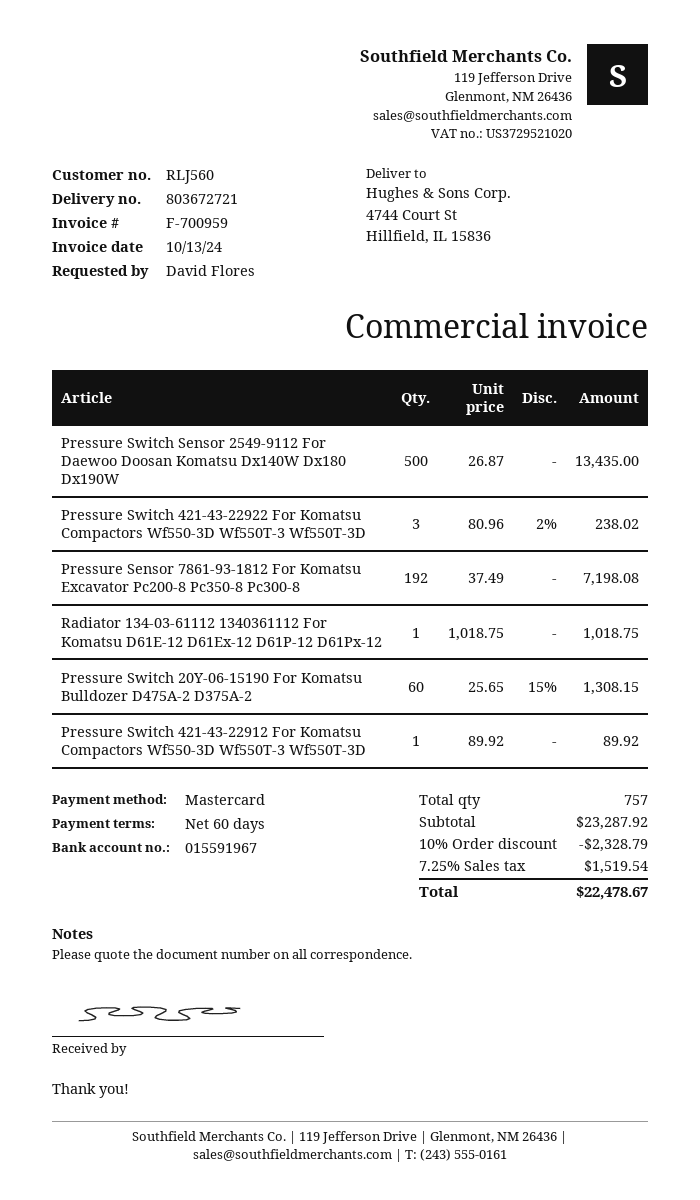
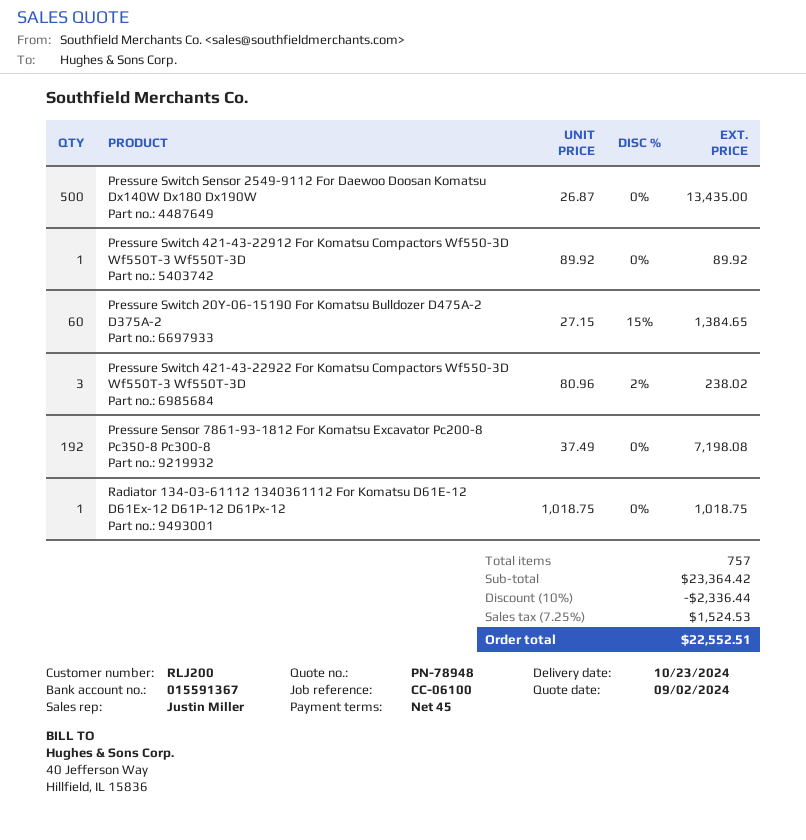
payment terms: 60 days -> 45 days
customer number: RLJ560 -> RLJ200
bank account: 015591967 -> 015591367
Pressure Switch 20Y-06-15190 For Komatsu Bulldozer D475A-2 D375A-2: 60 x 25.65 - 15% = 1308.15 -> 60 x 27.15 - 15% = 1384.65
subtotal: 23287.92 -> 23364.42
discount: 10% = 2328.79 -> 10% = 2336.44
tax: 7.25% = 1519.54 -> 7.25% = 1524.53
total: 22478.67 -> 22552.51

